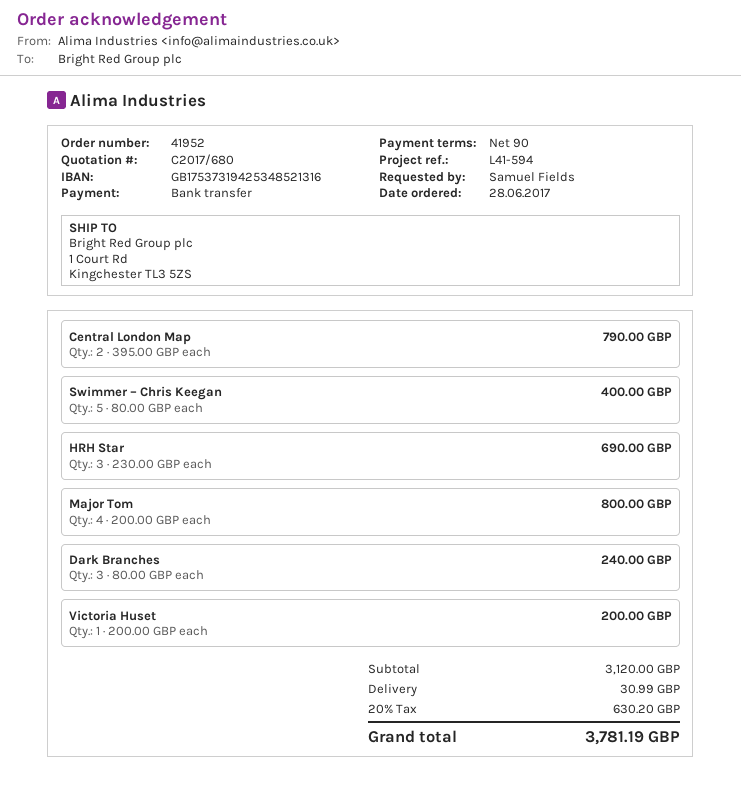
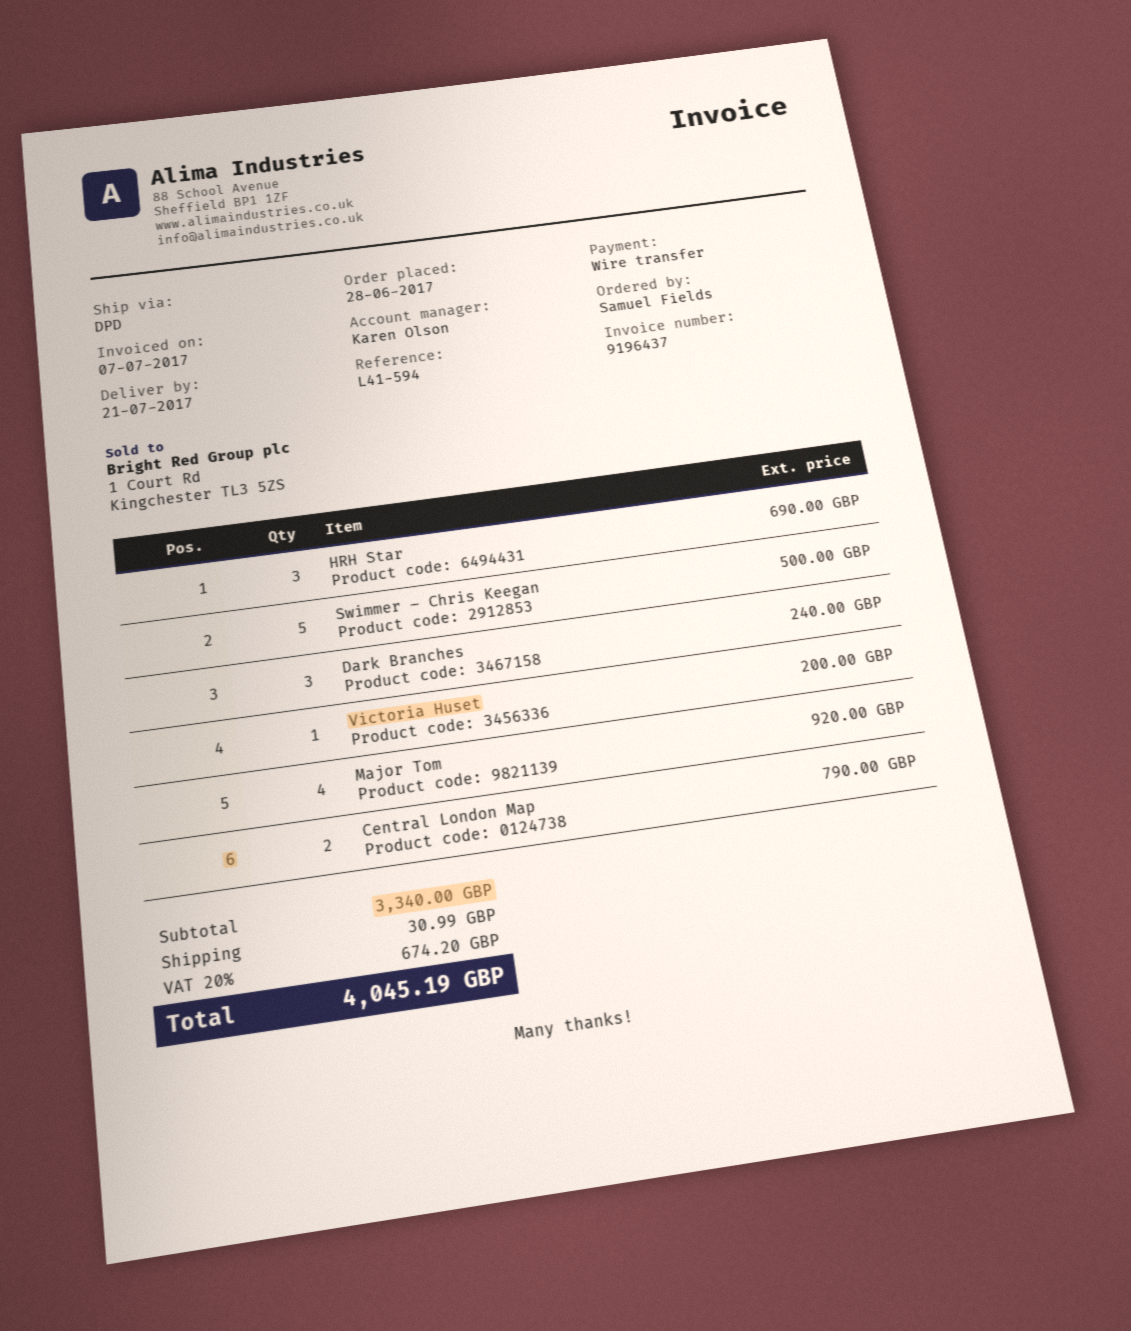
Swimmer – Chris Keegan: 5 for 400.00 -> 5 for 500.00
Major Tom: 4 for 800.00 -> 4 for 920.00
subtotal: 3120.00 -> 3340.00
tax: 20% = 630.20 -> 20% = 674.20
total: 3781.19 -> 4045.19

